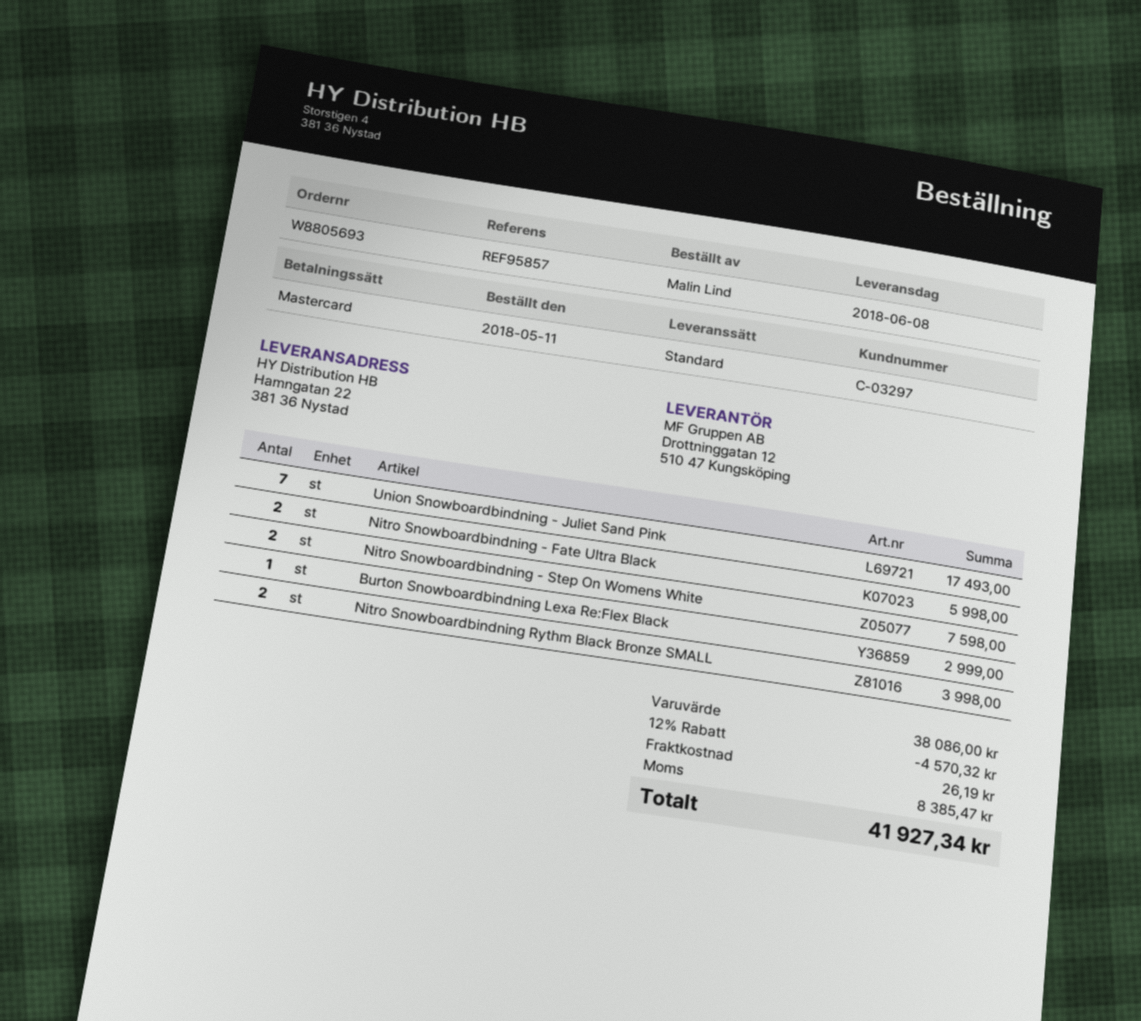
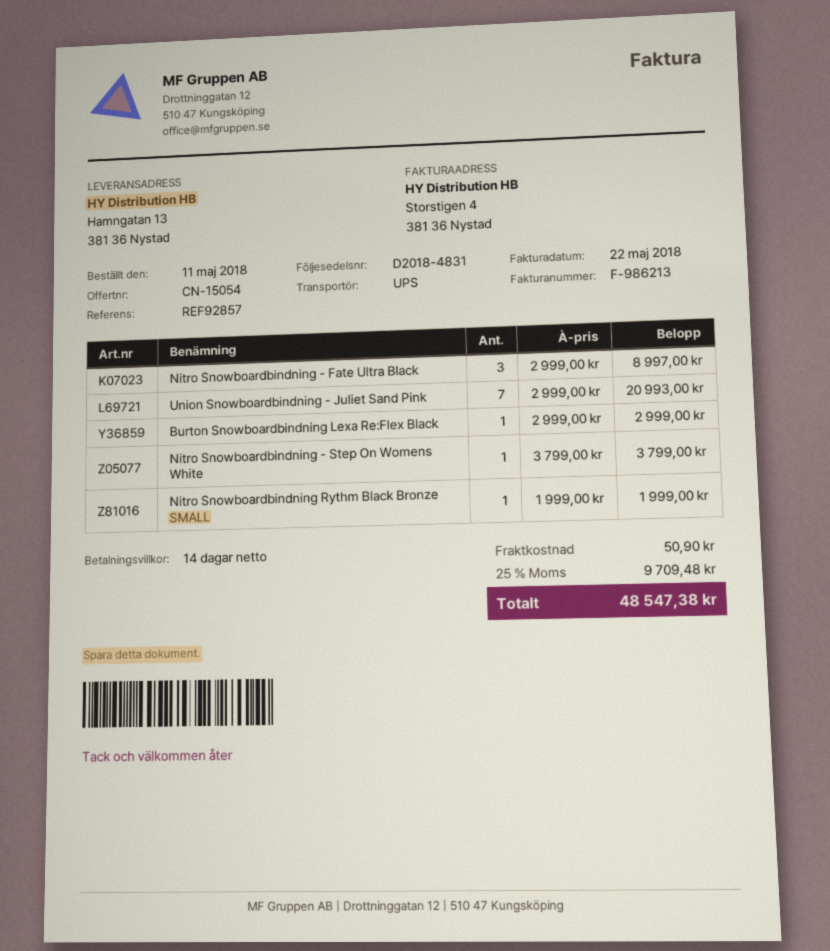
reference: REF95857 -> REF92857
shipping method: standard -> UPS
ship to: Hamngatan 22, 381 36 Nystad -> Hamngatan 13, 381 36 Nystad
Union Snowboardbindning - Juliet Sand Pink: 7 for 17493.00 -> 7 for 20993.00
Nitro Snowboardbindning - Fate Ultra Black: 2 for 5998.00 -> 3 for 8997.00
Nitro Snowboardbindning - Step On Womens White: 2 for 7598.00 -> 1 for 3799.00
Nitro Snowboardbindning Rythm Black Bronze SMALL: 2 for 3998.00 -> 1 for 1999.00
discount: 12% = 4570.32 -> none
shipping: 26.19 -> 50.90
tax: 8385.47 -> 9709.48
total: 41927.34 -> 48547.38

